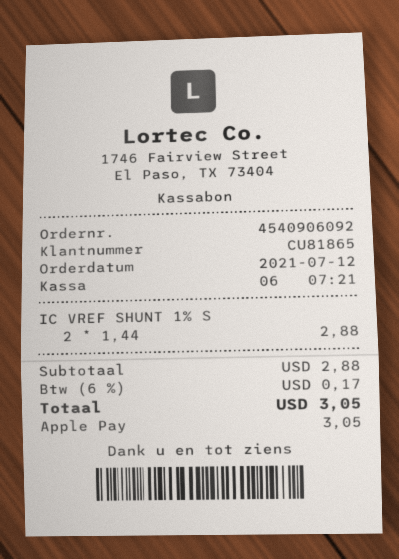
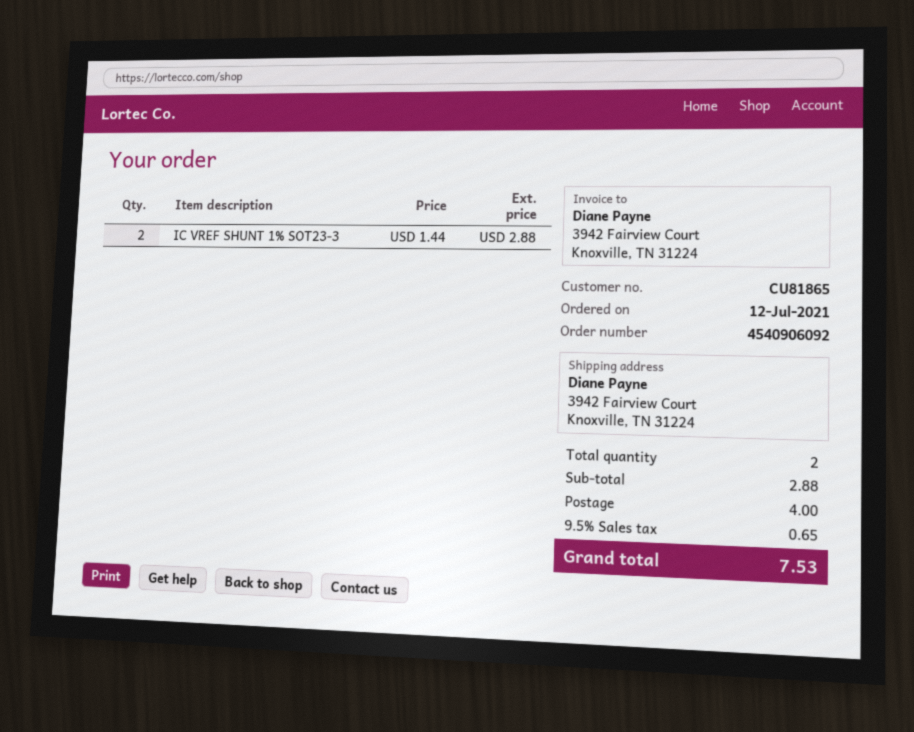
shipping: none -> 4.00
tax: 6% = 0.17 -> 9.5% = 0.65
total: 3.05 -> 7.53

